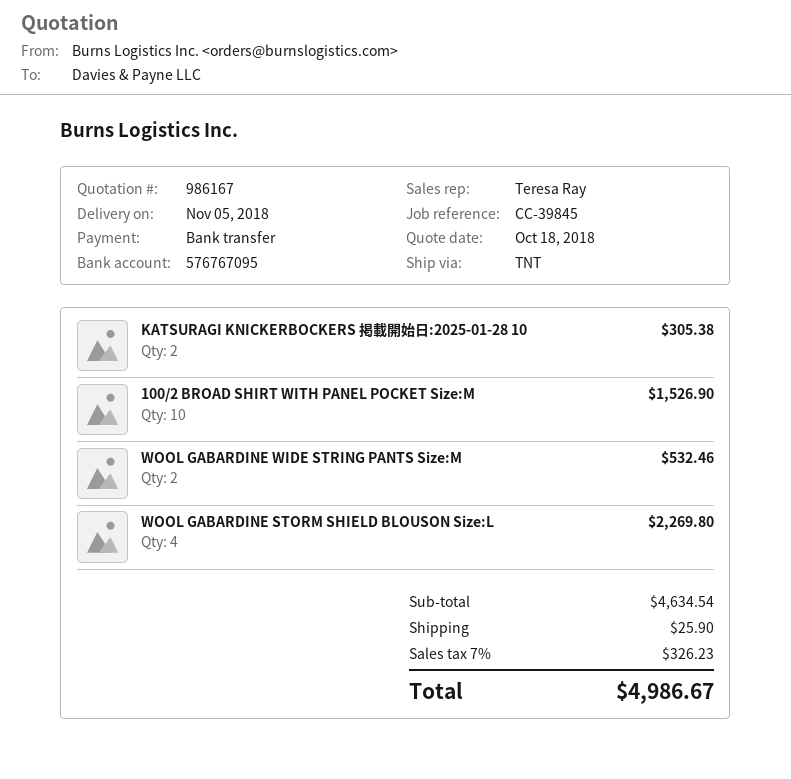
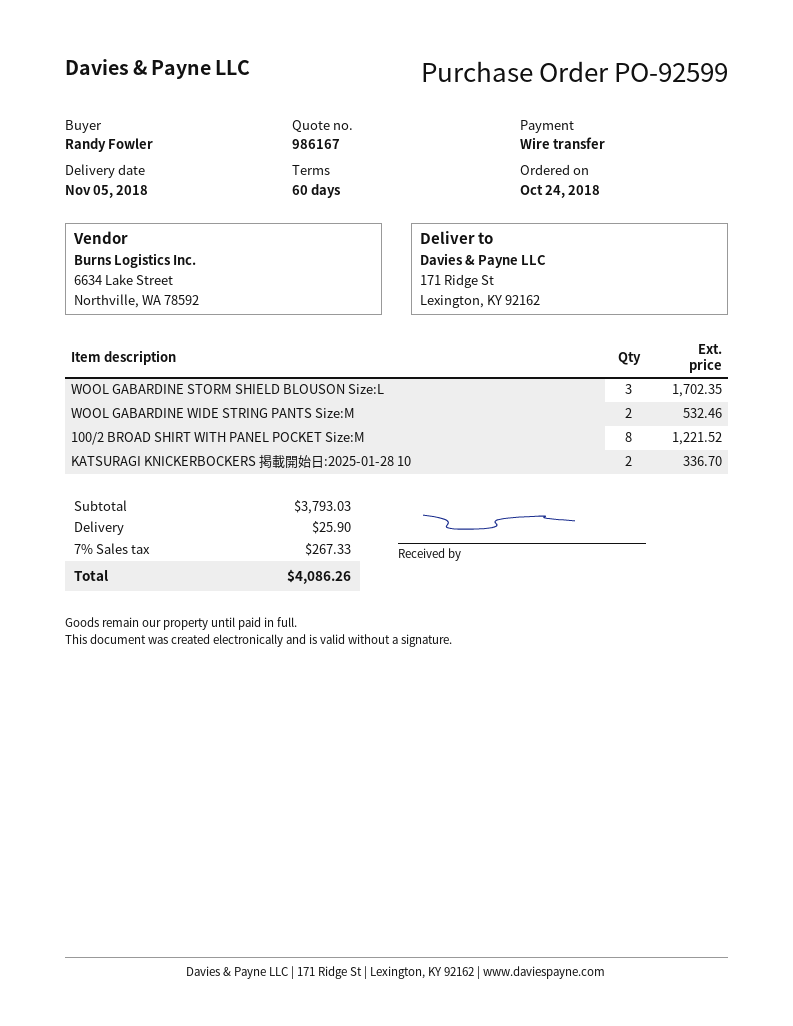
KATSURAGI KNICKERBOCKERS 掲載開始日:2025-01-28 10: 2 for 305.38 -> 2 for 336.70
100/2 BROAD SHIRT WITH PANEL POCKET Size:M: 10 for 1526.90 -> 8 for 1221.52
WOOL GABARDINE STORM SHIELD BLOUSON Size:L: 4 for 2269.80 -> 3 for 1702.35
subtotal: 4634.54 -> 3793.03
tax: 7% = 326.23 -> 7% = 267.33
total: 4986.67 -> 4086.26

